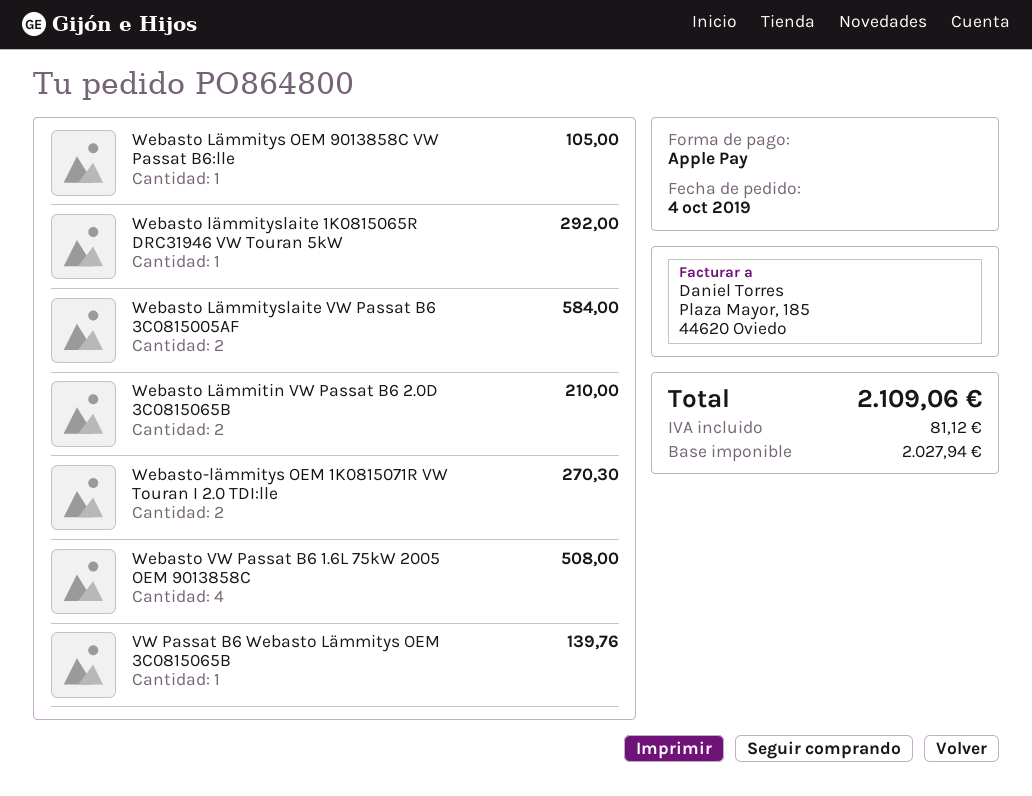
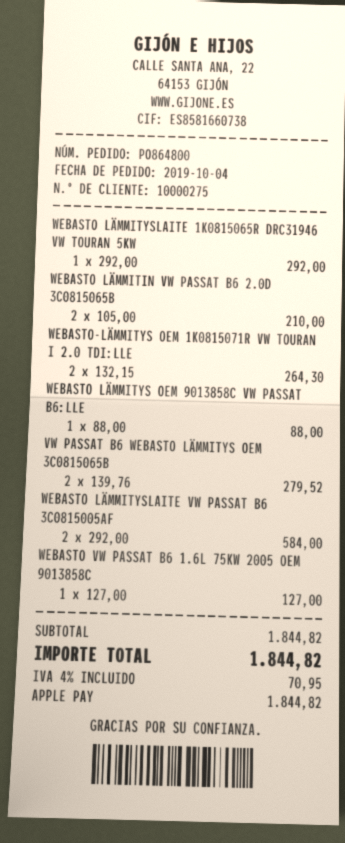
Webasto Lämmitys OEM 9013858C VW Passat B6:lle: 1 for 105.00 -> 1 for 88.00
Webasto-lämmitys OEM 1K0815071R VW Touran I 2.0 TDI:lle: 2 for 270.30 -> 2 for 264.30
Webasto VW Passat B6 1.6L 75kW 2005 OEM 9013858C: 4 for 508.00 -> 1 for 127.00
VW Passat B6 Webasto Lämmitys OEM 3C0815065B: 1 for 139.76 -> 2 for 279.52
tax: 81.12 -> 70.95
total: 2109.06 -> 1844.82

